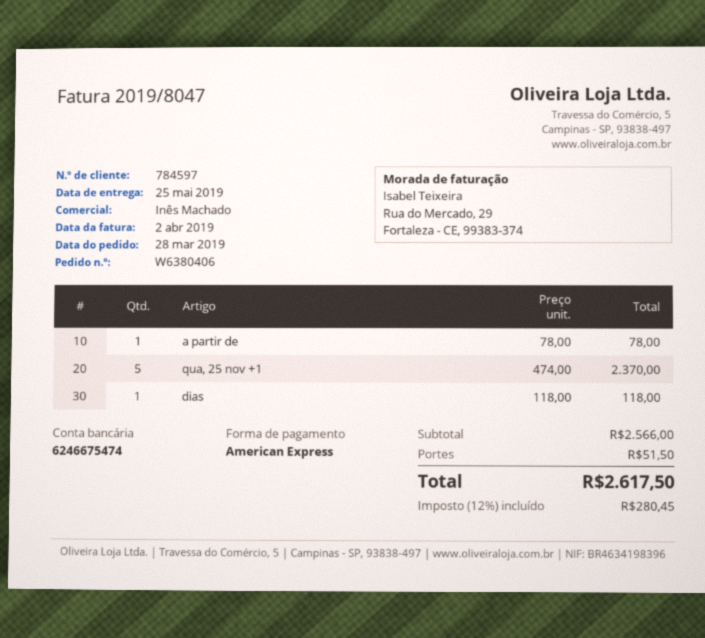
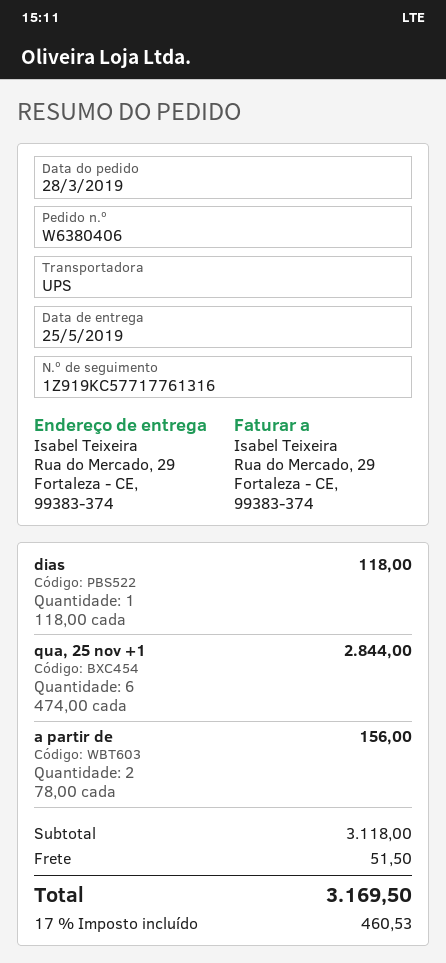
a partir de: 1 x 78.00 = 78.00 -> 2 x 78.00 = 156.00
qua, 25 nov +1: 5 x 474.00 = 2370.00 -> 6 x 474.00 = 2844.00
subtotal: 2566.00 -> 3118.00
tax: 12% = 280.45 -> 17% = 460.53
total: 2617.50 -> 3169.50

